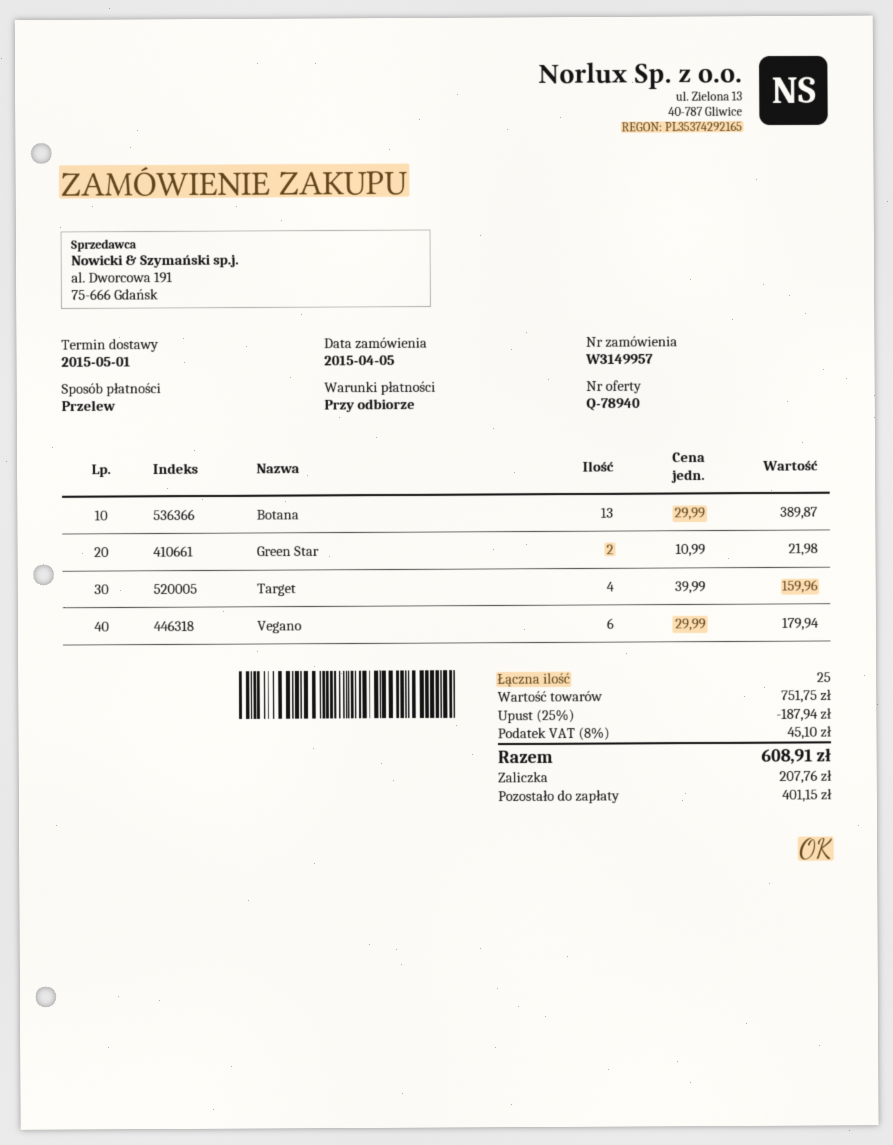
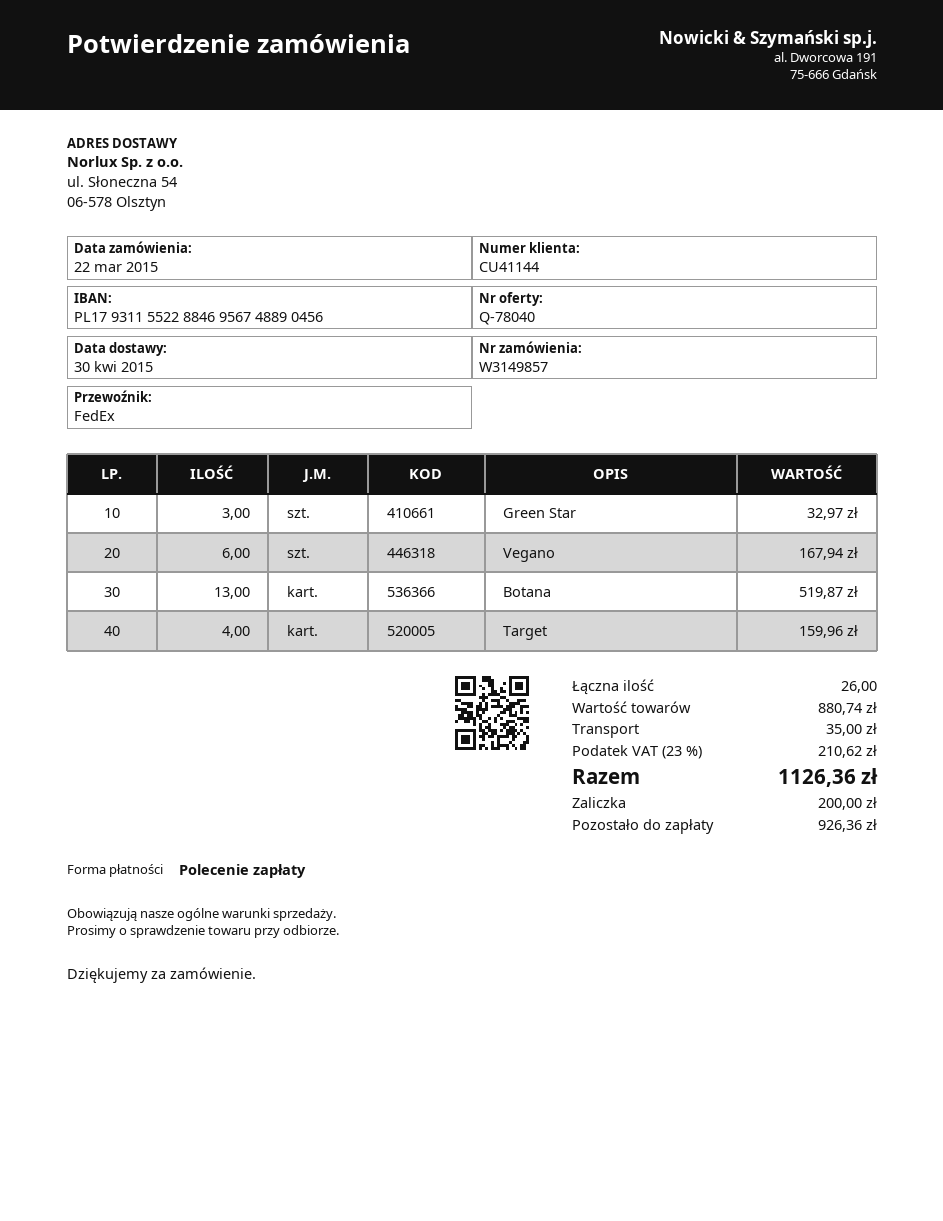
quote number: Q-78940 -> Q-78040
order number: W3149957 -> W3149857
order date: 2015-04-05 -> 2015-03-22
delivery date: 2015-05-01 -> 2015-04-30
payment method: bank transfer -> direct debit
Botana: 13 for 389.87 -> 13 for 519.87
Green Star: 2 for 21.98 -> 3 for 32.97
Vegano: 6 for 179.94 -> 6 for 167.94
total quantity: 25 -> 26
subtotal: 751.75 -> 880.74
discount: 25% = 187.94 -> none
shipping: none -> 35.00
tax: 8% = 45.10 -> 23% = 210.62
total: 608.91 -> 1126.36
deposit: 207.76 -> 200.00
balance: 401.15 -> 926.36

